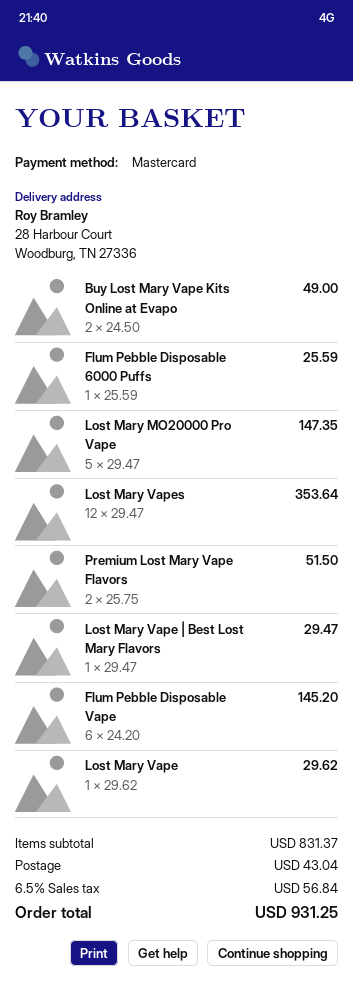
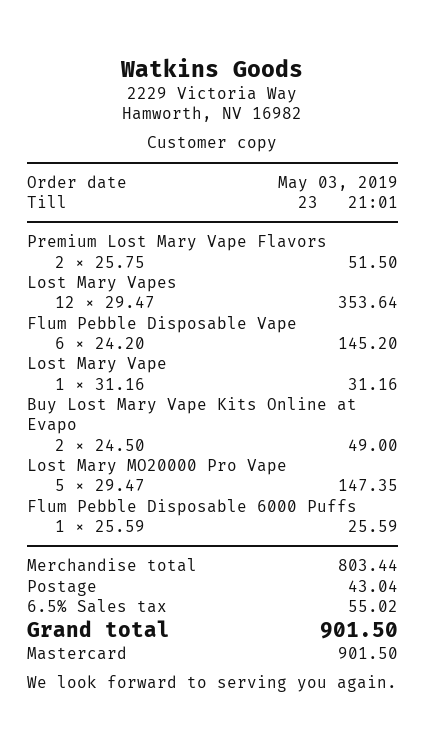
Lost Mary Vape | Best Lost Mary Flavors: 1 x 29.47 = 29.47 -> none
Lost Mary Vape: 1 x 29.62 = 29.62 -> 1 x 31.16 = 31.16
subtotal: 831.37 -> 803.44
tax: 6.5% = 56.84 -> 6.5% = 55.02
total: 931.25 -> 901.50

